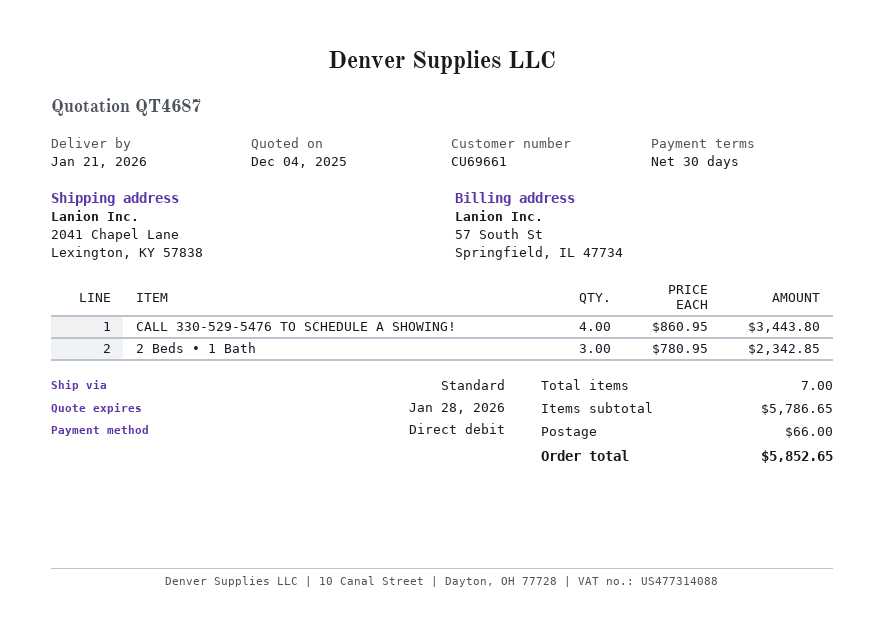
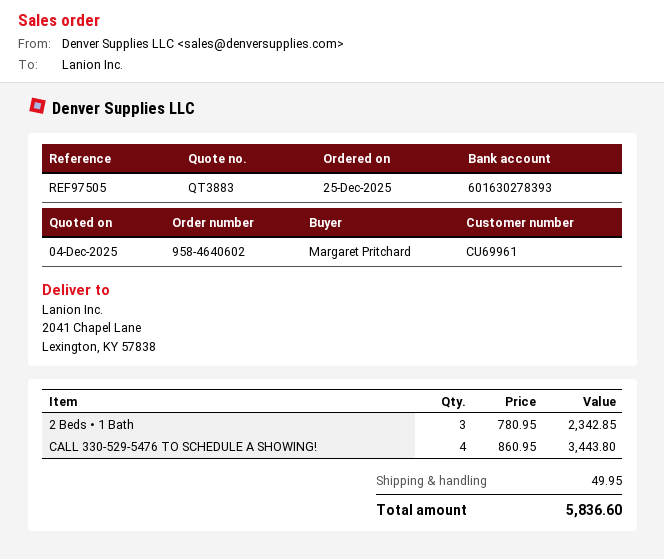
quote number: QT4687 -> QT3883
customer number: CU69661 -> CU69961
shipping: 66.00 -> 49.95
total: 5852.65 -> 5836.60

